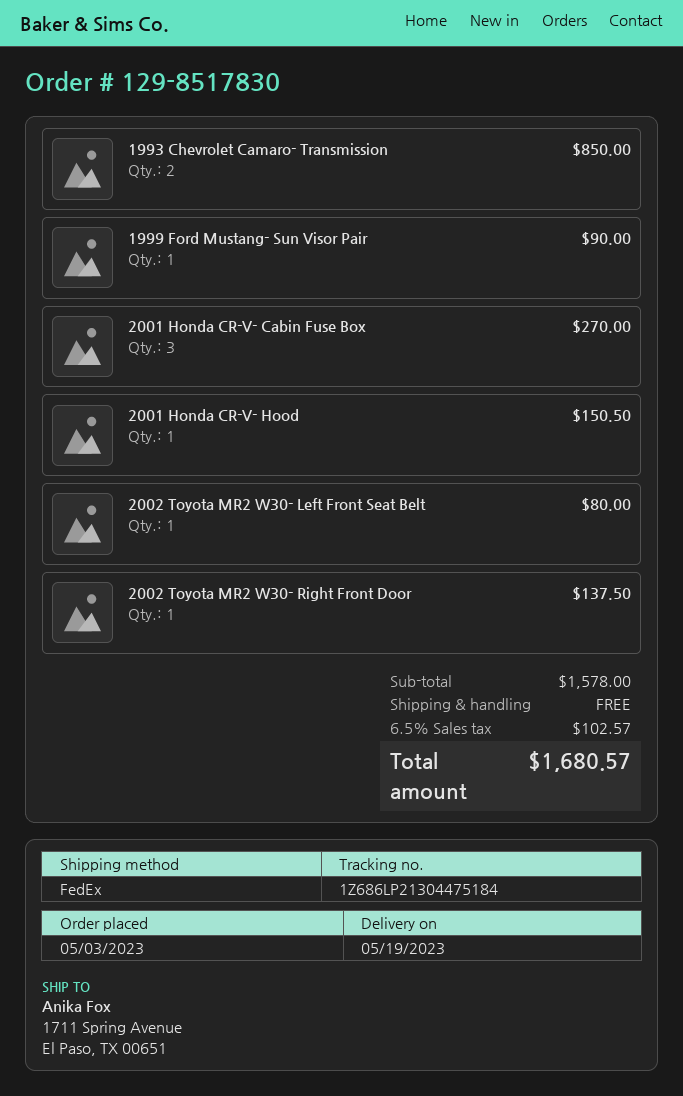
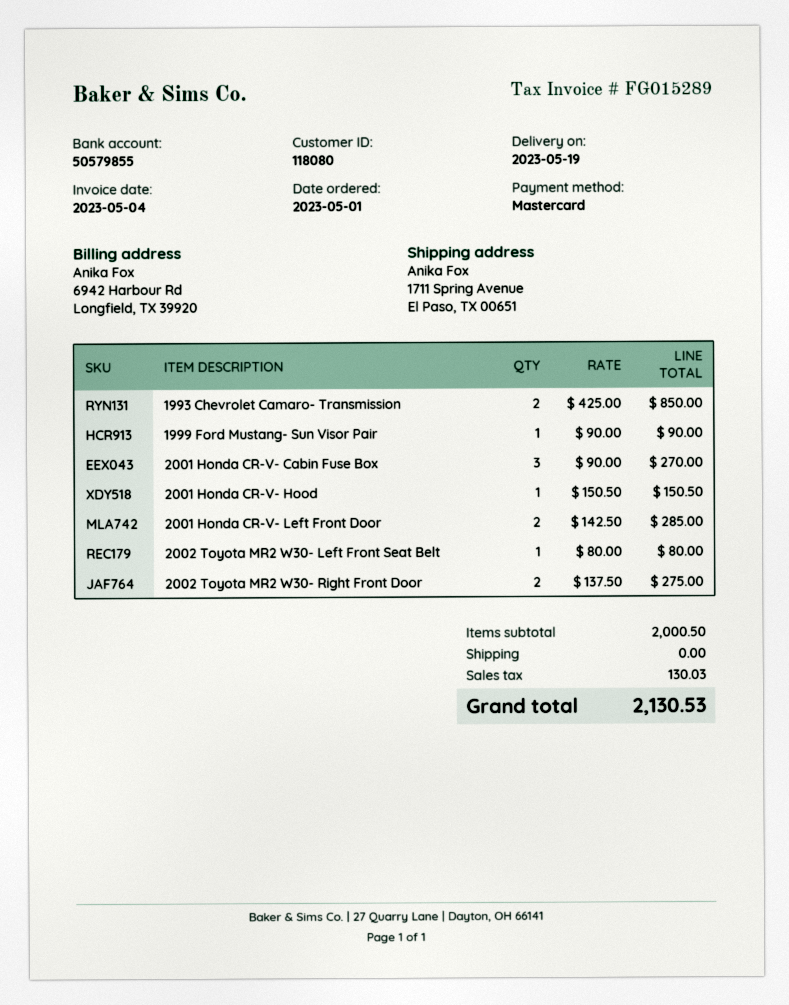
order date: 2023-05-03 -> 2023-05-01
2002 Toyota MR2 W30- Right Front Door: 1 for 137.50 -> 2 for 275.00
2001 Honda CR-V- Left Front Door: none -> 2 for 285.00
subtotal: 1578.00 -> 2000.50
tax: 102.57 -> 130.03
total: 1680.57 -> 2130.53

